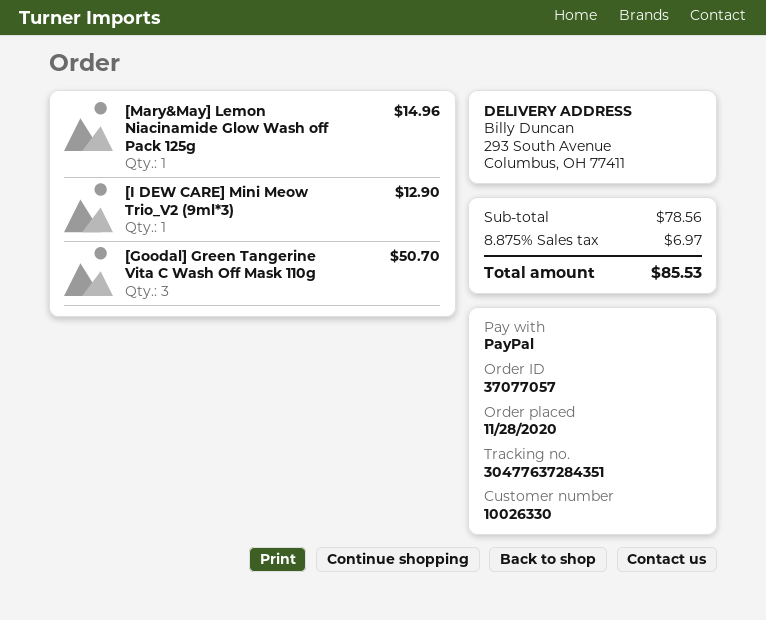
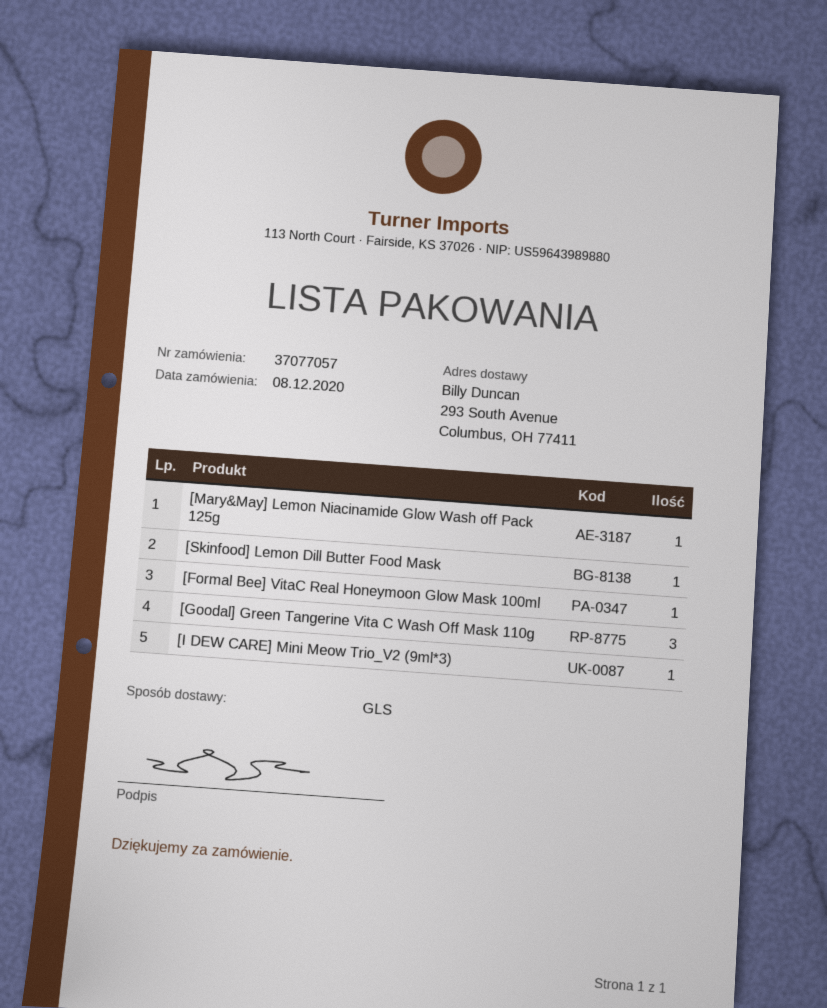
order date: 2020-11-28 -> 2020-12-08
[Skinfood] Lemon Dill Butter Food Mask: none -> 1
[Formal Bee] VitaC Real Honeymoon Glow Mask 100ml: none -> 1

